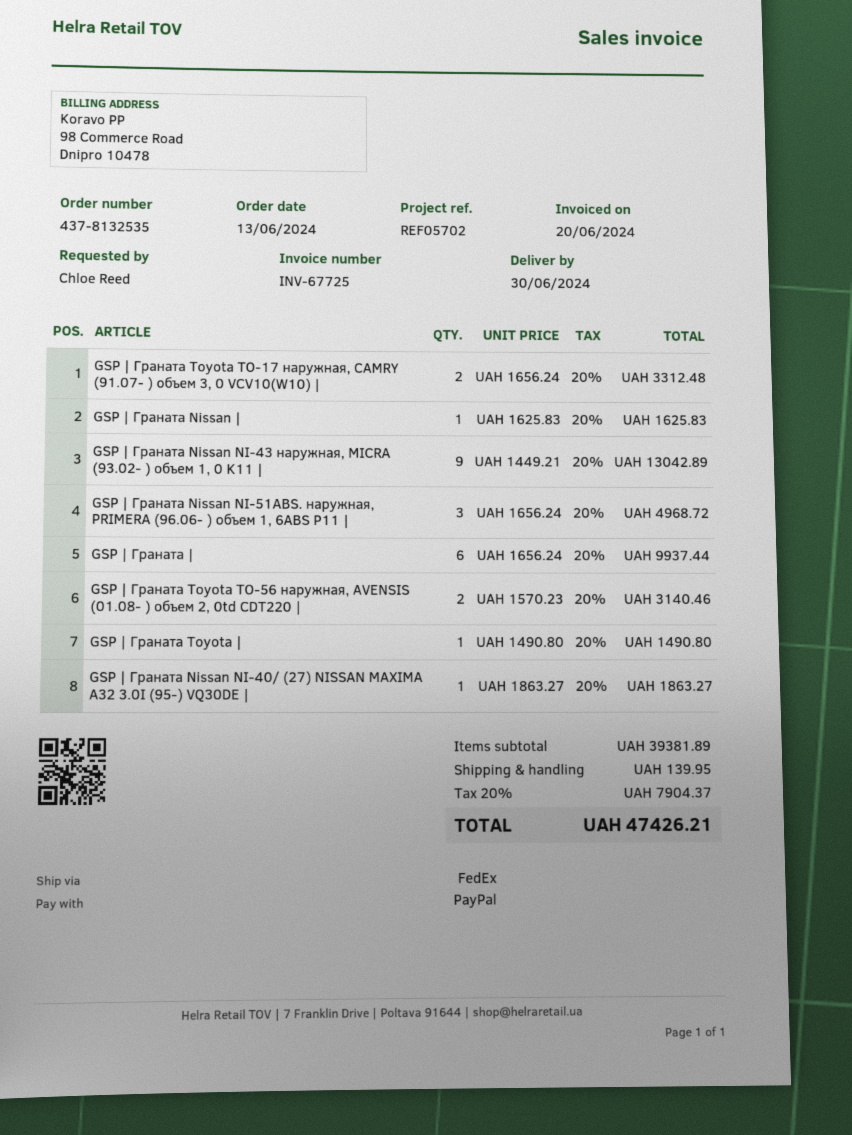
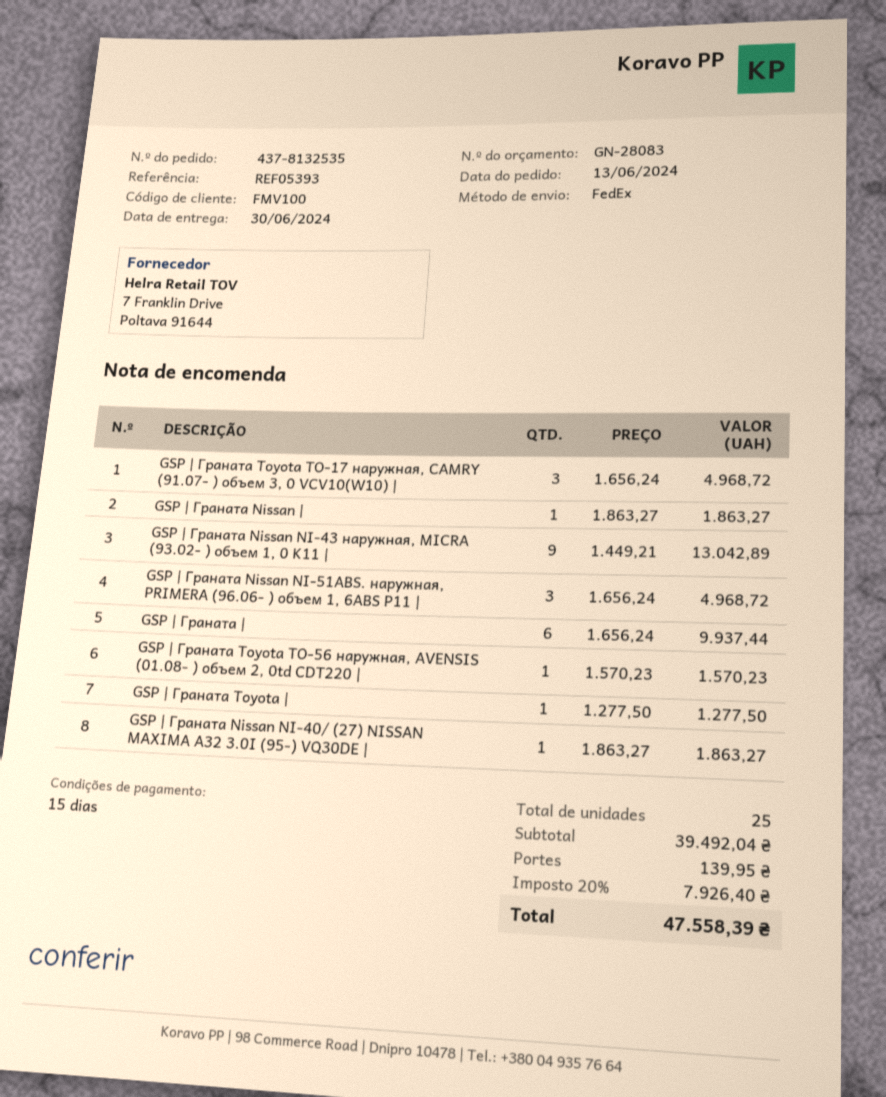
reference: REF05702 -> REF05393
GSP | Граната Toyota TO-17 наружная, CAMRY (91.07- ) объем 3, 0 VCV10(W10) |: 2 x 1656.24 = 3312.48 -> 3 x 1656.24 = 4968.72
GSP | Граната Nissan |: 1 x 1625.83 = 1625.83 -> 1 x 1863.27 = 1863.27
GSP | Граната Toyota TO-56 наружная, AVENSIS (01.08- ) объем 2, 0td CDT220 |: 2 x 1570.23 = 3140.46 -> 1 x 1570.23 = 1570.23
GSP | Граната Toyota |: 1 x 1490.80 = 1490.80 -> 1 x 1277.50 = 1277.50
subtotal: 39381.89 -> 39492.04
tax: 20% = 7904.37 -> 20% = 7926.40
total: 47426.21 -> 47558.39

